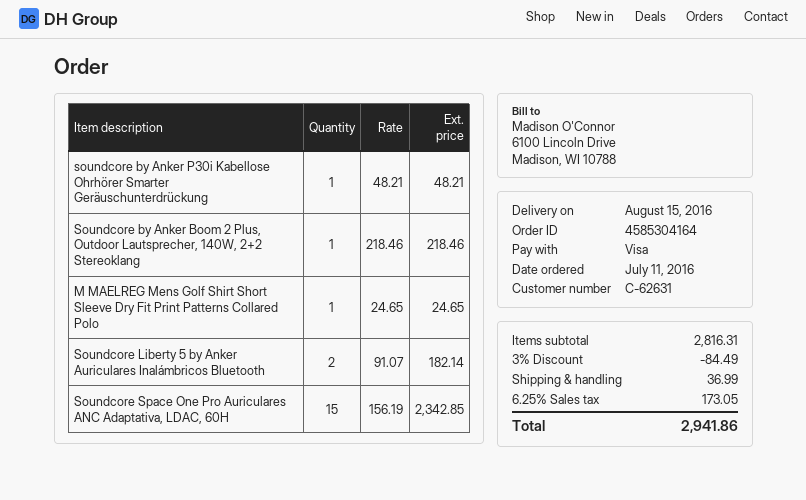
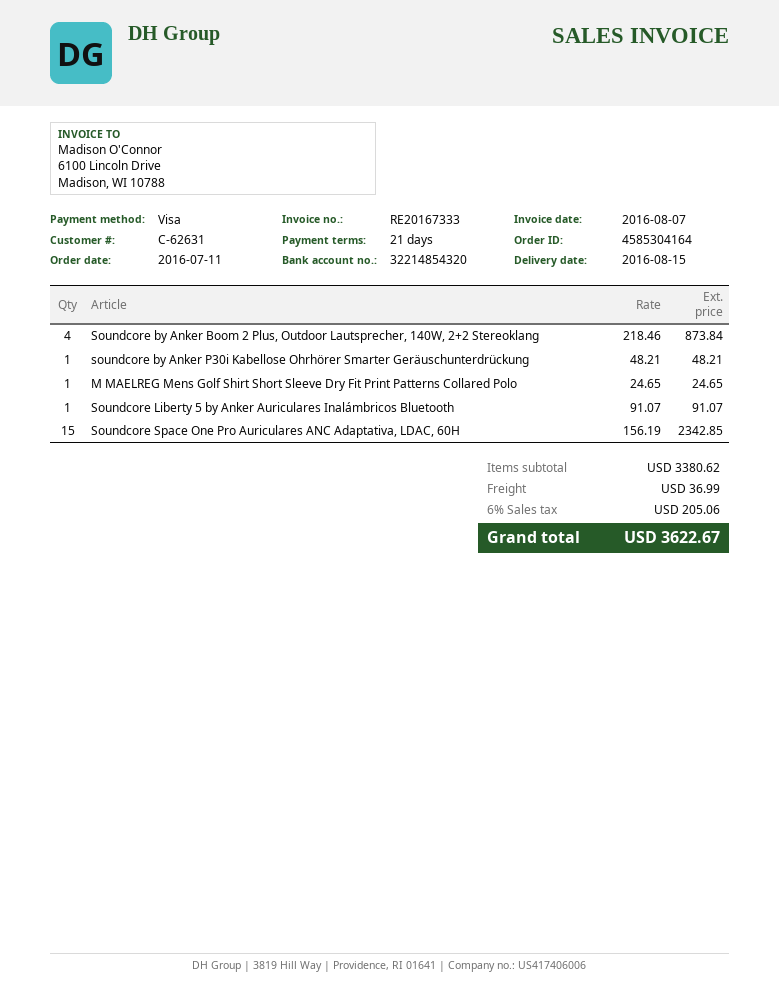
Soundcore by Anker Boom 2 Plus, Outdoor Lautsprecher, 140W, 2+2 Stereoklang: 1 x 218.46 = 218.46 -> 4 x 218.46 = 873.84
Soundcore Liberty 5 by Anker Auriculares Inalámbricos Bluetooth: 2 x 91.07 = 182.14 -> 1 x 91.07 = 91.07
subtotal: 2816.31 -> 3380.62
discount: 3% = 84.49 -> none
tax: 6.25% = 173.05 -> 6% = 205.06
total: 2941.86 -> 3622.67

